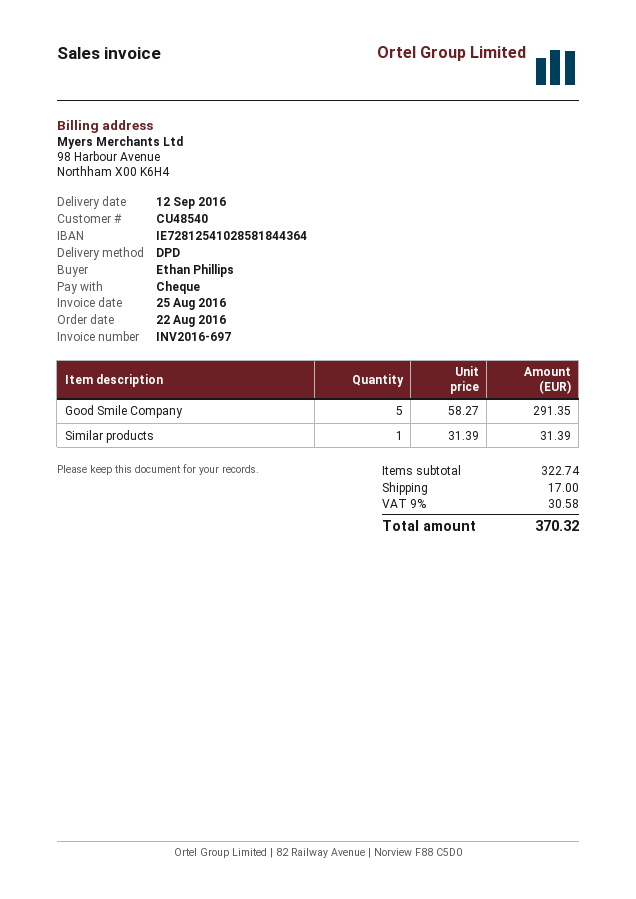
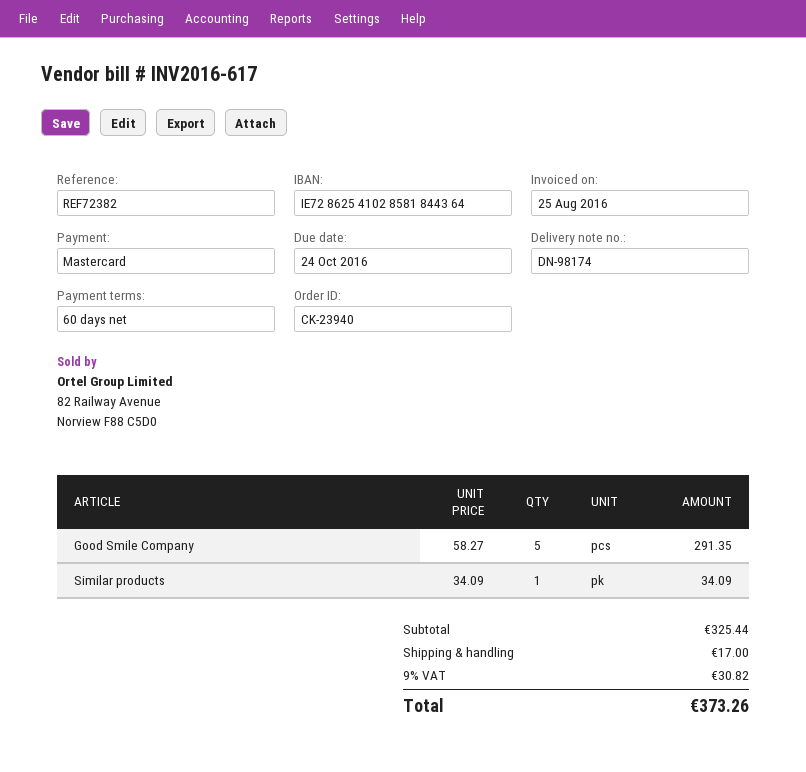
invoice number: INV2016-697 -> INV2016-617
payment method: cheque -> Mastercard
bank account: IE72812541028581844364 -> IE72862541028581844364
Similar products: 1 x 31.39 = 31.39 -> 1 x 34.09 = 34.09
subtotal: 322.74 -> 325.44
tax: 9% = 30.58 -> 9% = 30.82
total: 370.32 -> 373.26

